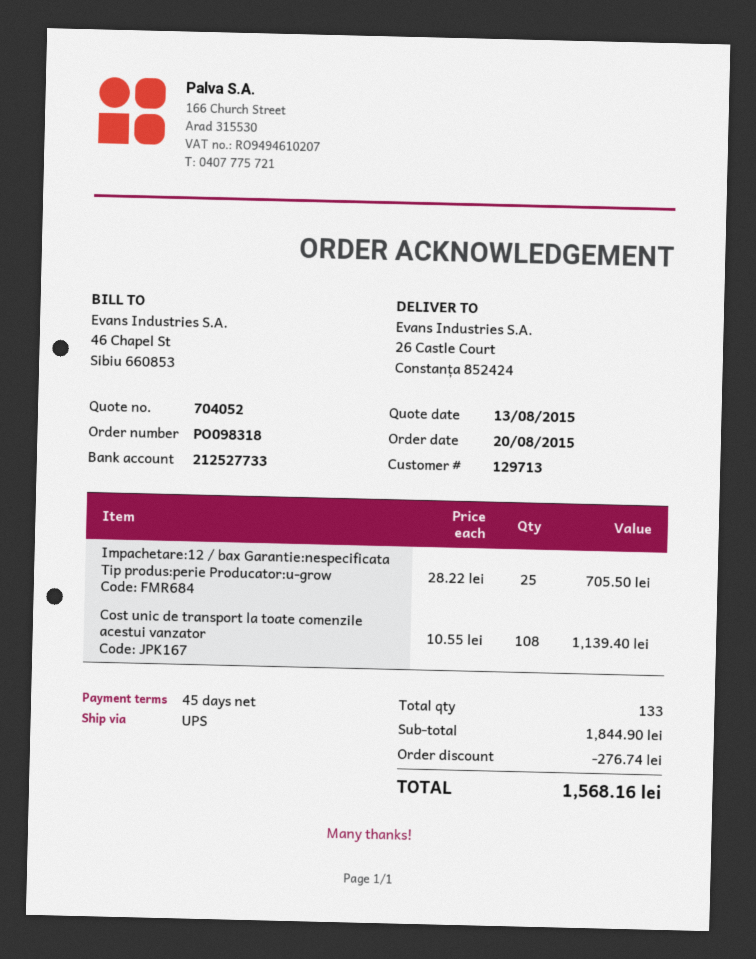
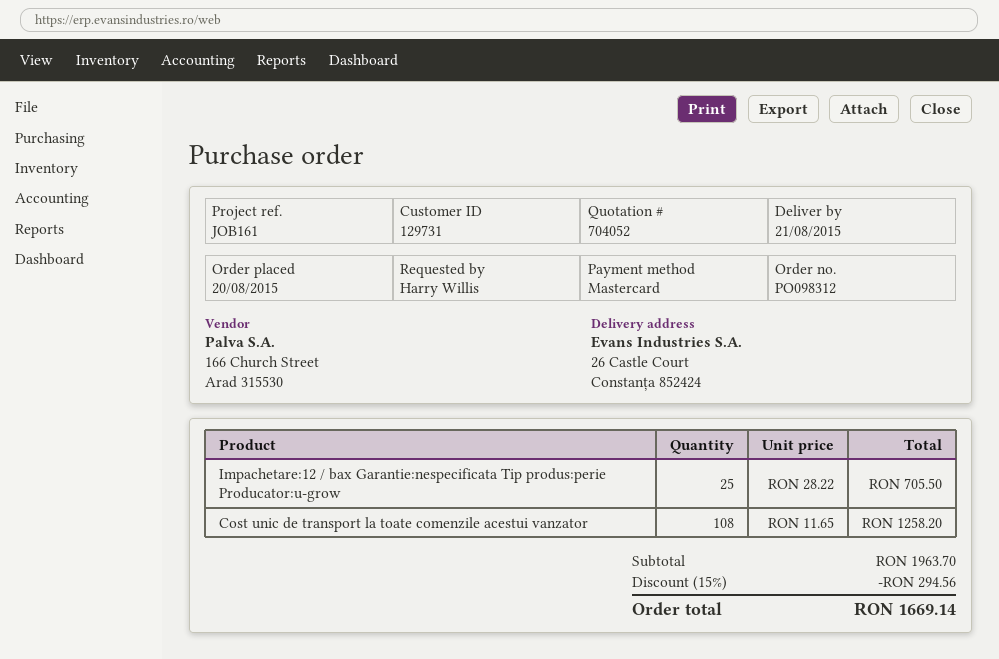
order number: PO098318 -> PO098312
customer number: 129713 -> 129731
Cost unic de transport la toate comenzile acestui vanzator: 108 x 10.55 = 1139.40 -> 108 x 11.65 = 1258.20
subtotal: 1844.90 -> 1963.70
discount: 276.74 -> 294.56
total: 1568.16 -> 1669.14

